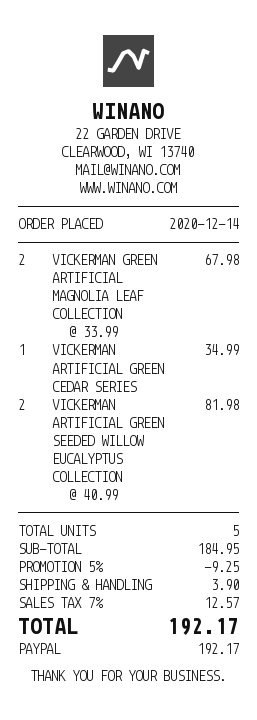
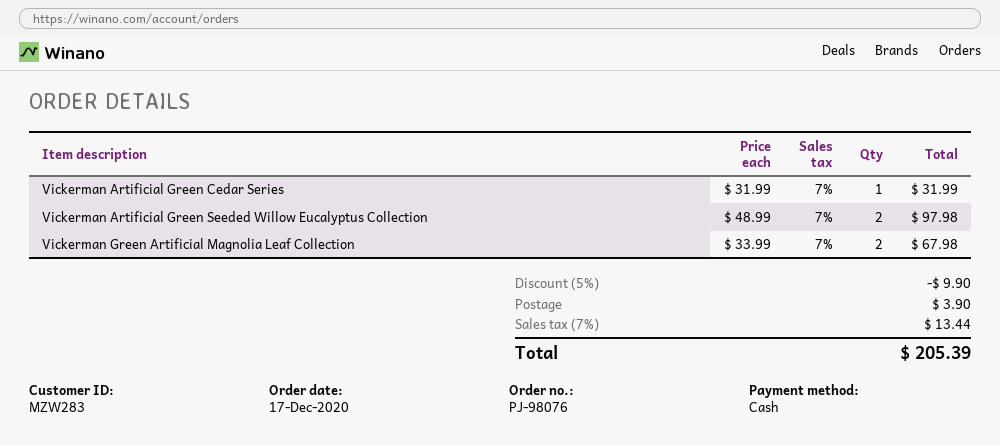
order date: 2020-12-14 -> 2020-12-17
payment method: PayPal -> cash
VICKERMAN ARTIFICIAL GREEN CEDAR SERIES: 1 x 34.99 = 34.99 -> 1 x 31.99 = 31.99
VICKERMAN ARTIFICIAL GREEN SEEDED WILLOW EUCALYPTUS COLLECTION: 2 x 40.99 = 81.98 -> 2 x 48.99 = 97.98
discount: 5% = 9.25 -> 5% = 9.90
tax: 7% = 12.57 -> 7% = 13.44
total: 192.17 -> 205.39

